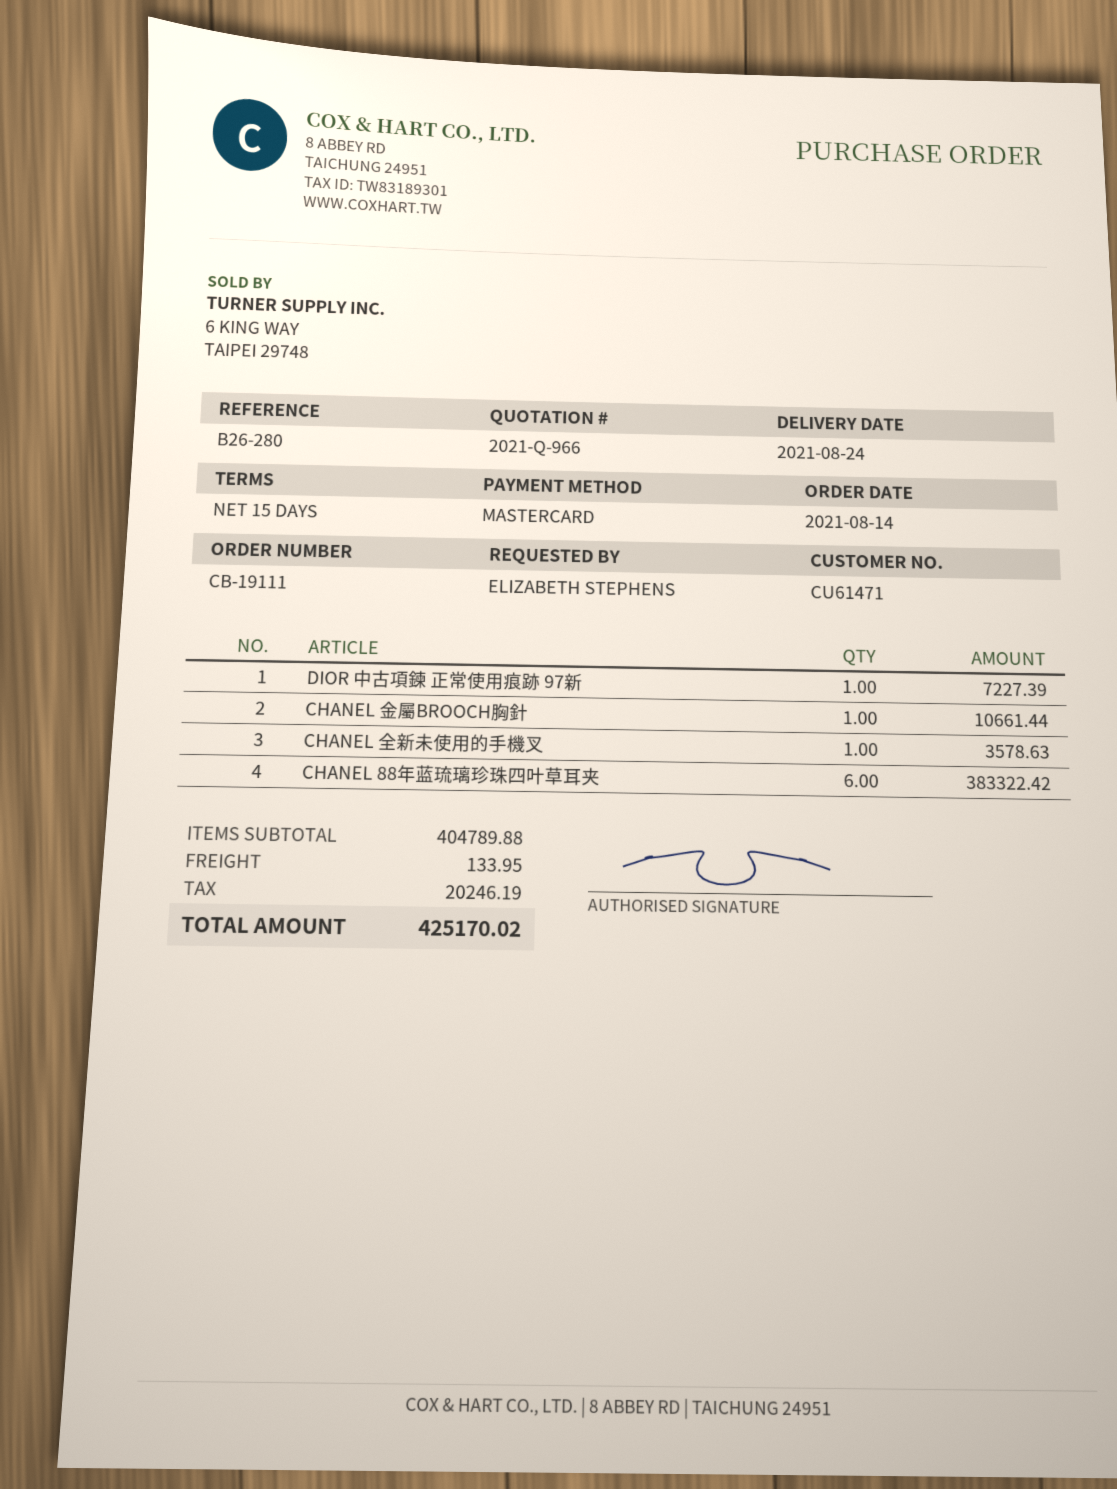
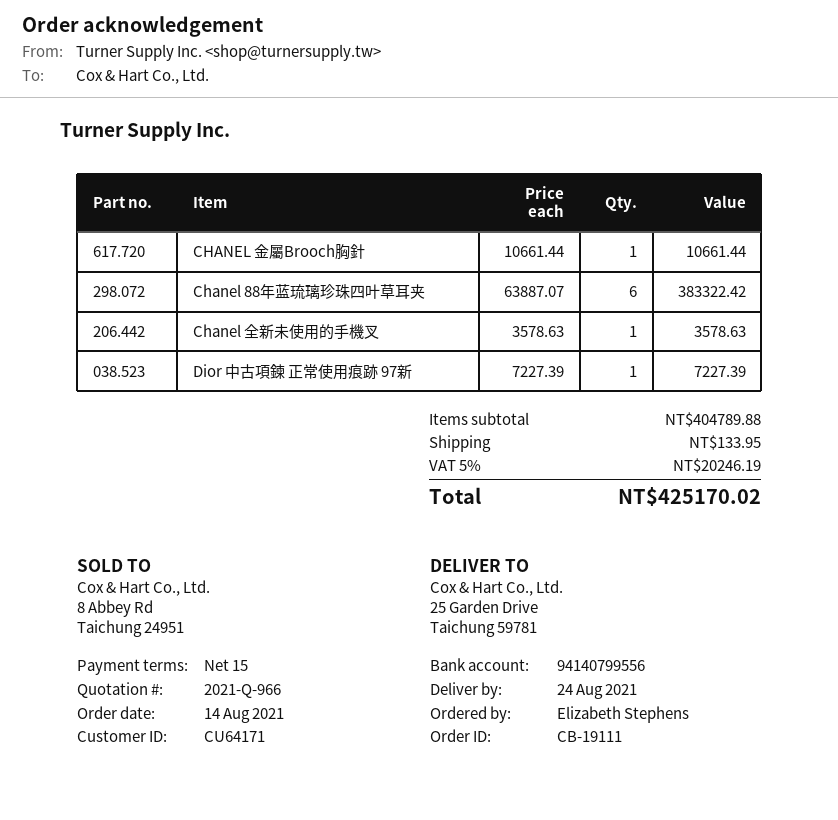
customer number: CU61471 -> CU64171

